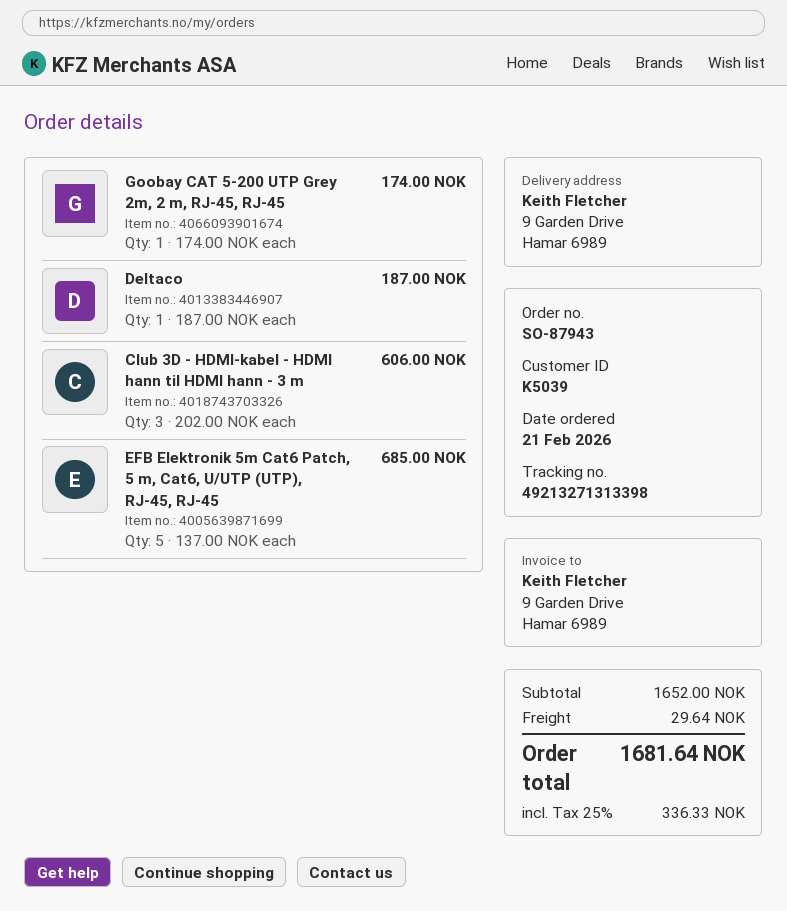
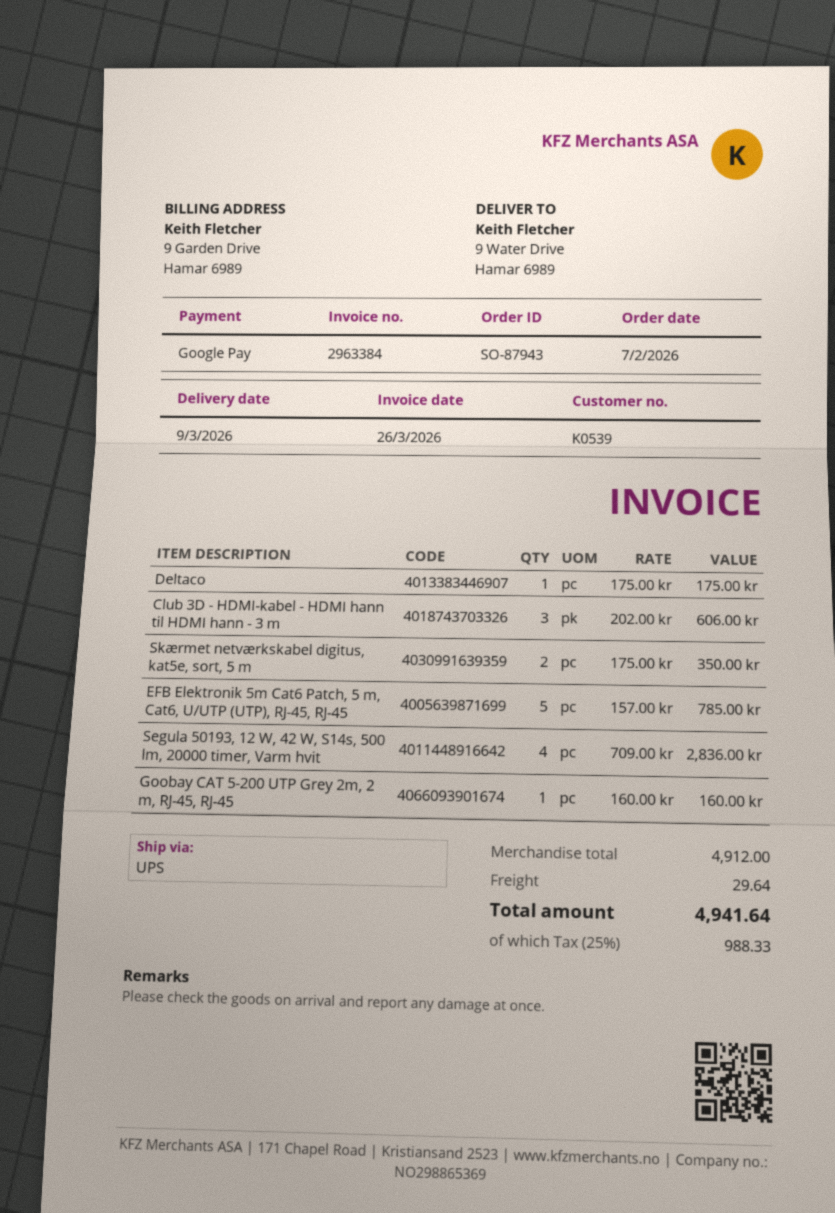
order date: 2026-02-21 -> 2026-02-07
customer number: K5039 -> K0539
ship to: 9 Garden Drive, Hamar 6989 -> 9 Water Drive, Hamar 6989
Goobay CAT 5-200 UTP Grey 2m, 2 m, RJ-45, RJ-45: 1 x 174.00 = 174.00 -> 1 x 160.00 = 160.00
Deltaco: 1 x 187.00 = 187.00 -> 1 x 175.00 = 175.00
EFB Elektronik 5m Cat6 Patch, 5 m, Cat6, U/UTP (UTP), RJ-45, RJ-45: 5 x 137.00 = 685.00 -> 5 x 157.00 = 785.00
Skærmet netværkskabel digitus, kat5e, sort, 5 m: none -> 2 x 175.00 = 350.00
Segula 50193, 12 W, 42 W, S14s, 500 lm, 20000 timer, Varm hvit: none -> 4 x 709.00 = 2836.00
subtotal: 1652.00 -> 4912.00
tax: 25% = 336.33 -> 25% = 988.33
total: 1681.64 -> 4941.64

